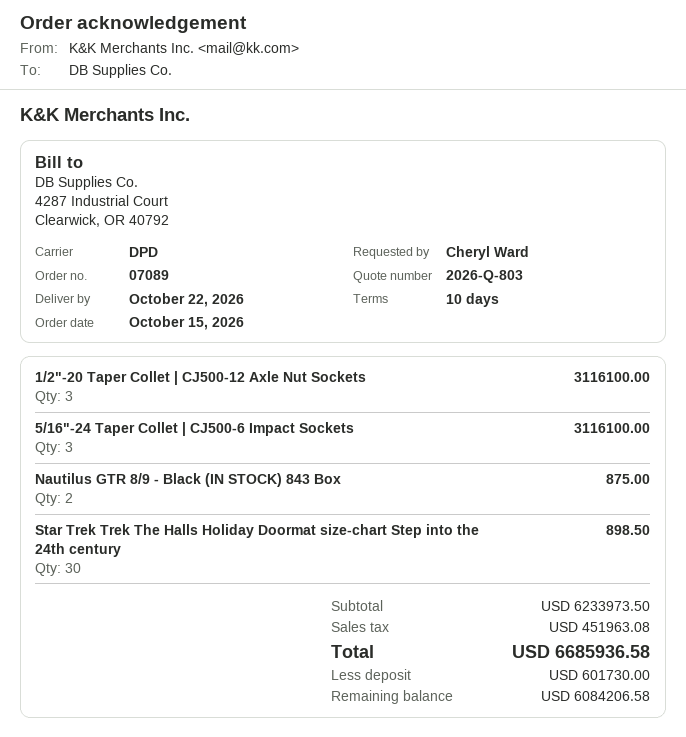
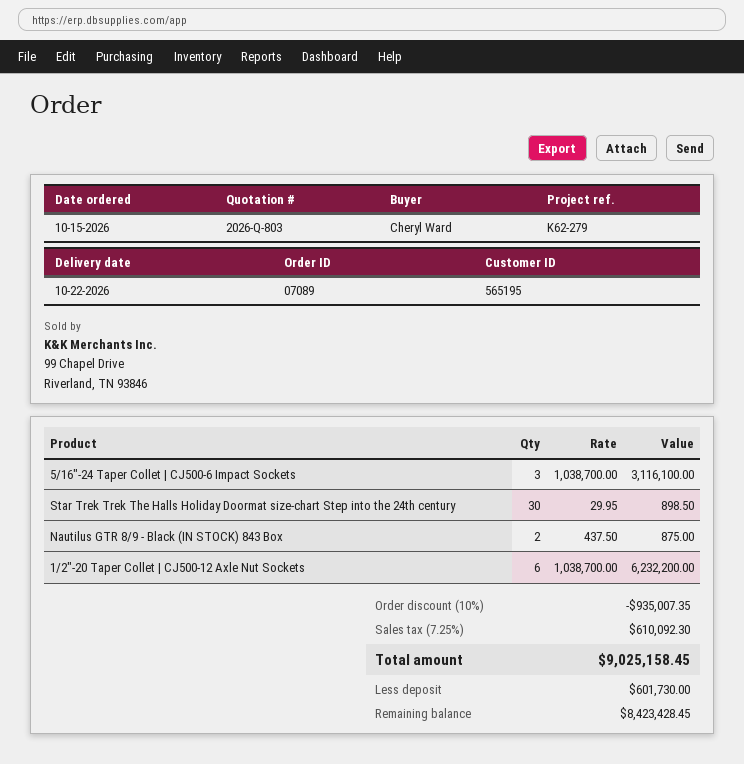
1/2"-20 Taper Collet | CJ500-12 Axle Nut Sockets: 3 for 3116100.00 -> 6 for 6232200.00
discount: none -> 10% = 935007.35
tax: 451963.08 -> 610092.30
total: 6685936.58 -> 9025158.45
balance: 6084206.58 -> 8423428.45

